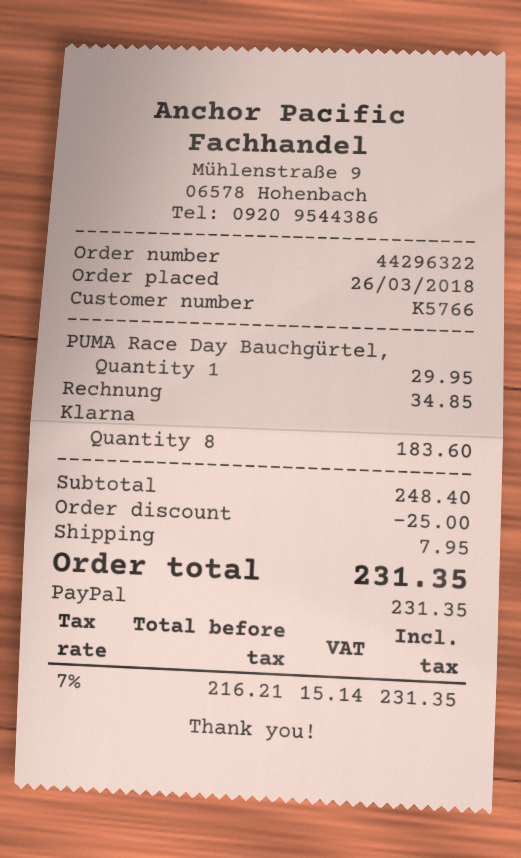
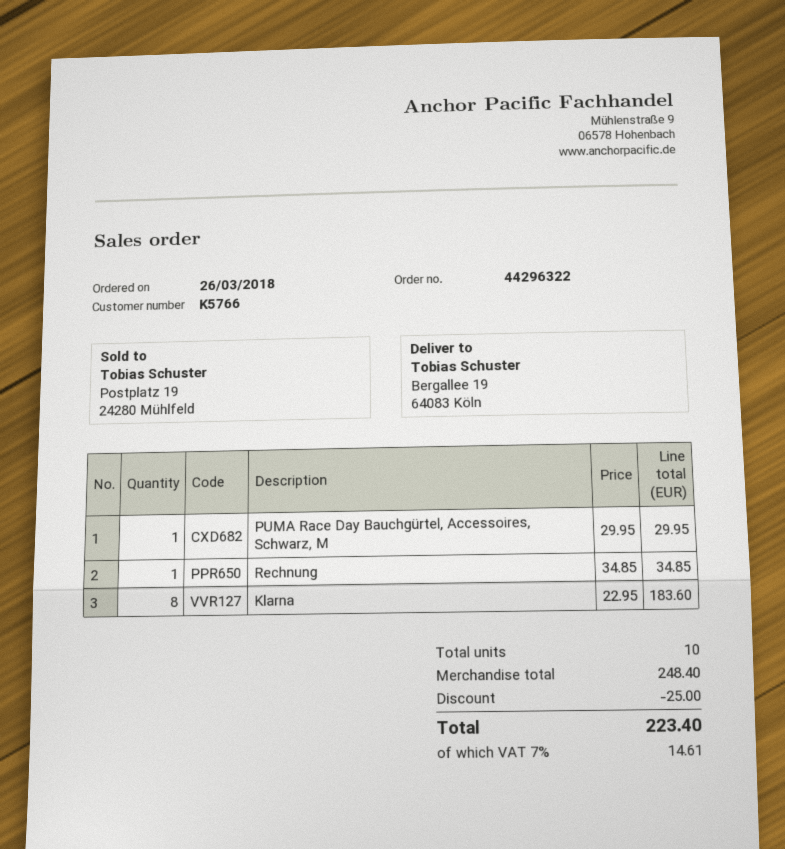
shipping: 7.95 -> none
tax: 7% = 15.14 -> 7% = 14.61
total: 231.35 -> 223.40

